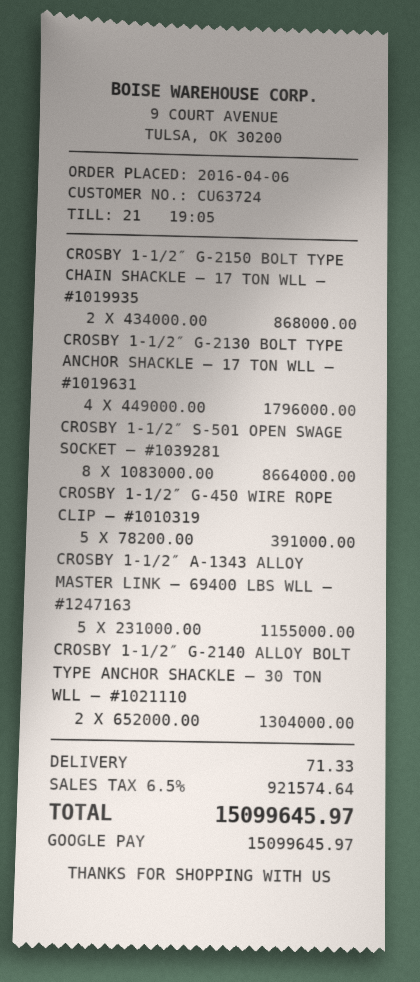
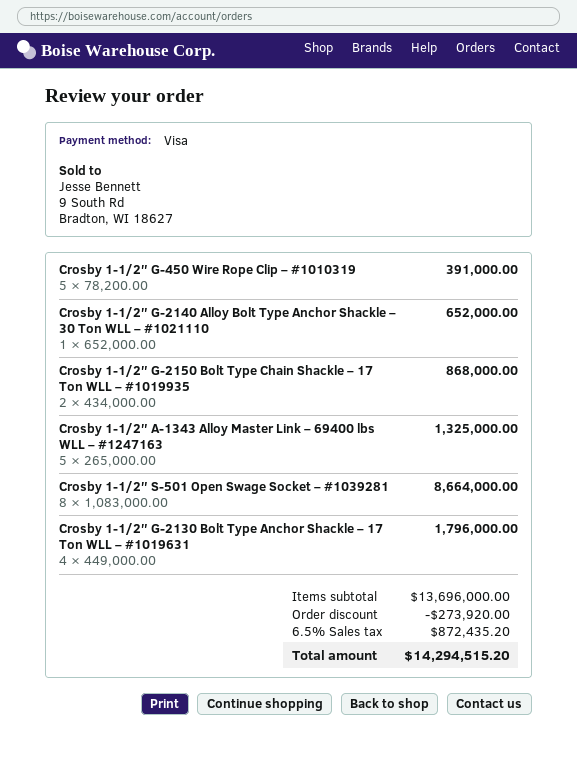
payment method: Google Pay -> Visa
CROSBY 1-1/2″ A-1343 ALLOY MASTER LINK – 69400 LBS WLL – #1247163: 5 x 231000.00 = 1155000.00 -> 5 x 265000.00 = 1325000.00
CROSBY 1-1/2″ G-2140 ALLOY BOLT TYPE ANCHOR SHACKLE – 30 TON WLL – #1021110: 2 x 652000.00 = 1304000.00 -> 1 x 652000.00 = 652000.00
discount: none -> 273920.00
shipping: 71.33 -> none
tax: 6.5% = 921574.64 -> 6.5% = 872435.20
total: 15099645.97 -> 14294515.20

